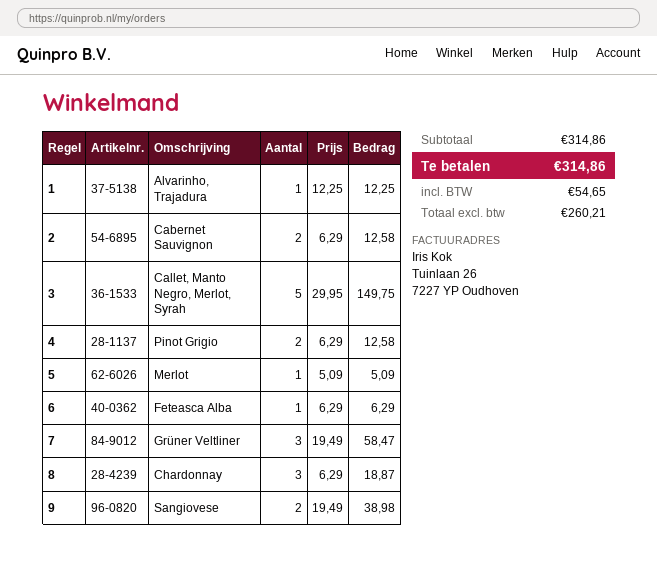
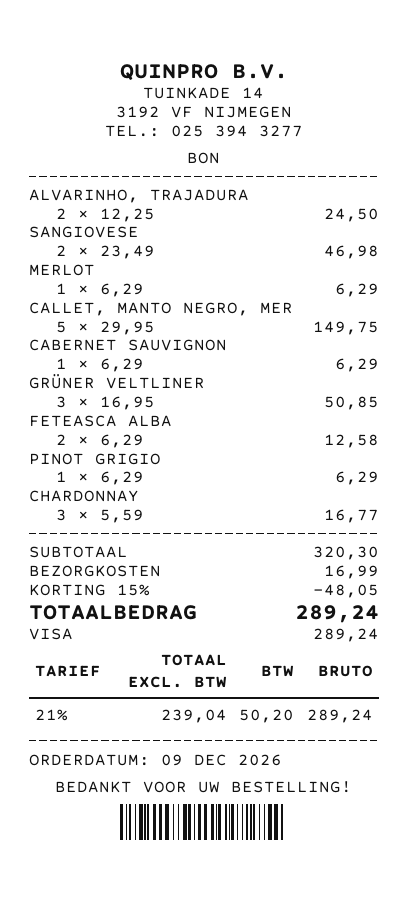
Alvarinho, Trajadura: 1 x 12.25 = 12.25 -> 2 x 12.25 = 24.50
Cabernet Sauvignon: 2 x 6.29 = 12.58 -> 1 x 6.29 = 6.29
Pinot Grigio: 2 x 6.29 = 12.58 -> 1 x 6.29 = 6.29
Merlot: 1 x 5.09 = 5.09 -> 1 x 6.29 = 6.29
Feteasca Alba: 1 x 6.29 = 6.29 -> 2 x 6.29 = 12.58
Grüner Veltliner: 3 x 19.49 = 58.47 -> 3 x 16.95 = 50.85
Chardonnay: 3 x 6.29 = 18.87 -> 3 x 5.59 = 16.77
Sangiovese: 2 x 19.49 = 38.98 -> 2 x 23.49 = 46.98
subtotal: 314.86 -> 320.30
discount: none -> 15% = 48.05
shipping: none -> 16.99
net: 260.21 -> 239.04
tax: 54.65 -> 50.20
total: 314.86 -> 289.24

